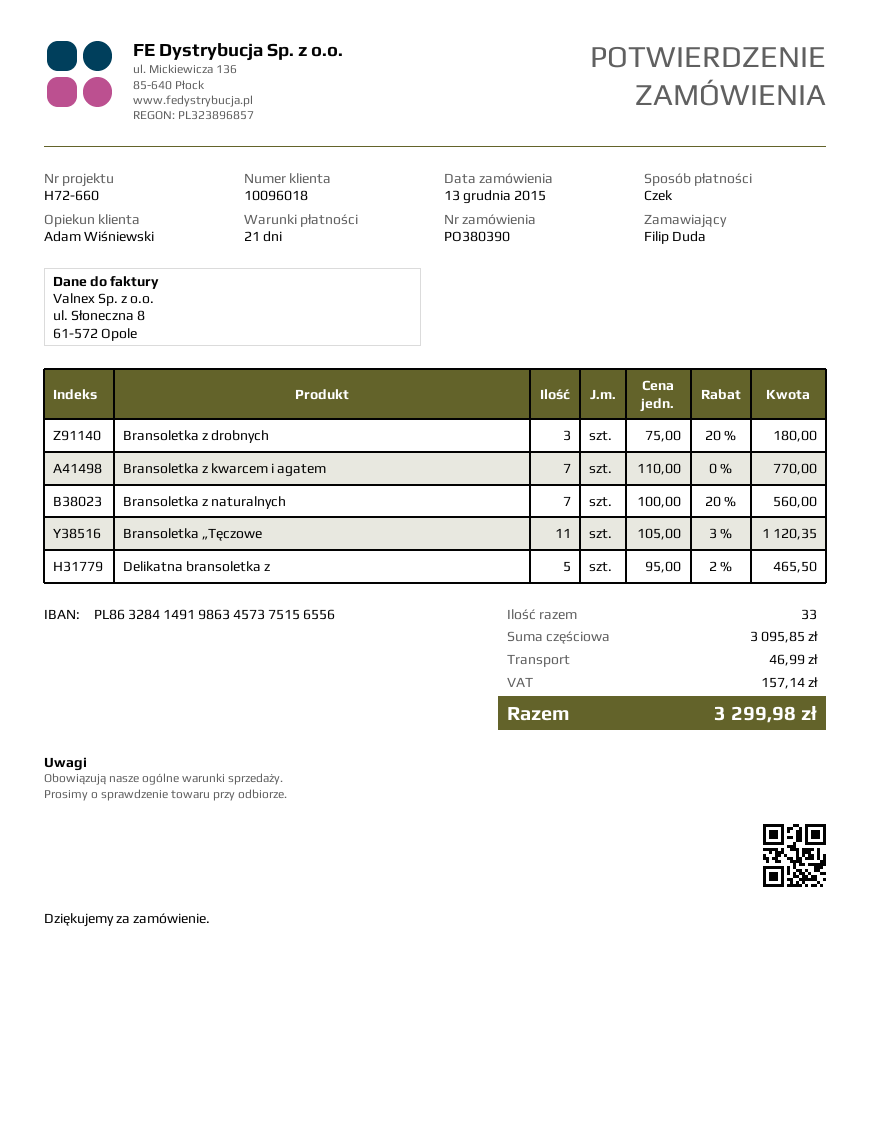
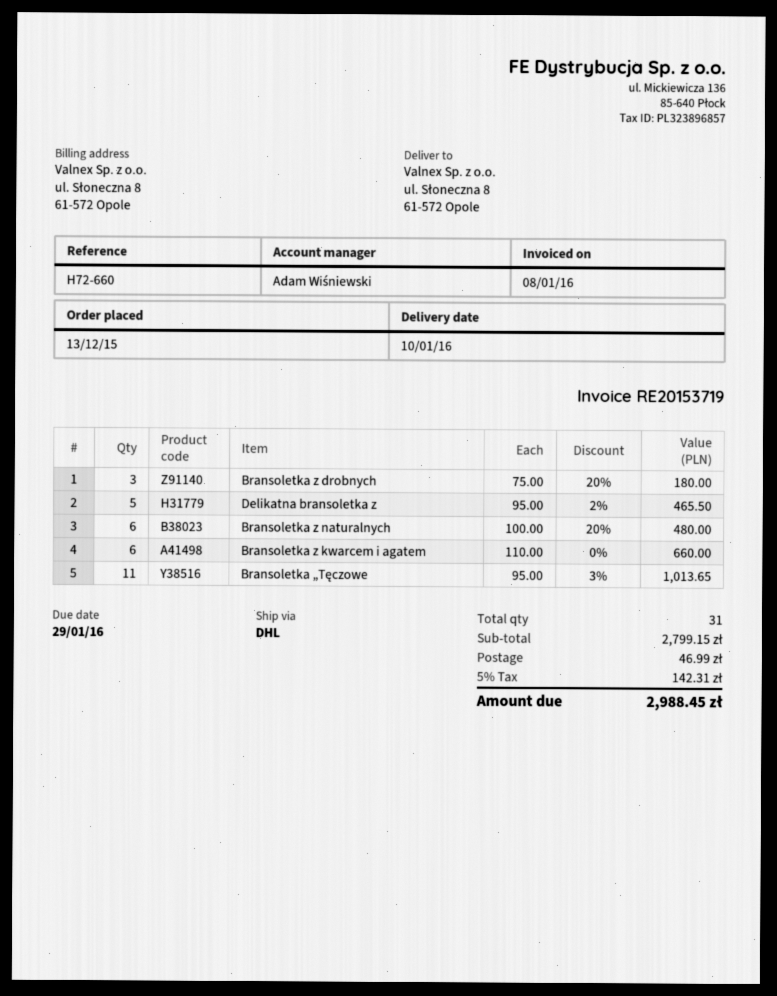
Bransoletka z kwarcem i agatem: 7 x 110.00 = 770.00 -> 6 x 110.00 = 660.00
Bransoletka z naturalnych: 7 x 100.00 - 20% = 560.00 -> 6 x 100.00 - 20% = 480.00
Bransoletka „Tęczowe: 11 x 105.00 - 3% = 1120.35 -> 11 x 95.00 - 3% = 1013.65
total quantity: 33 -> 31
subtotal: 3095.85 -> 2799.15
tax: 157.14 -> 142.31
total: 3299.98 -> 2988.45

